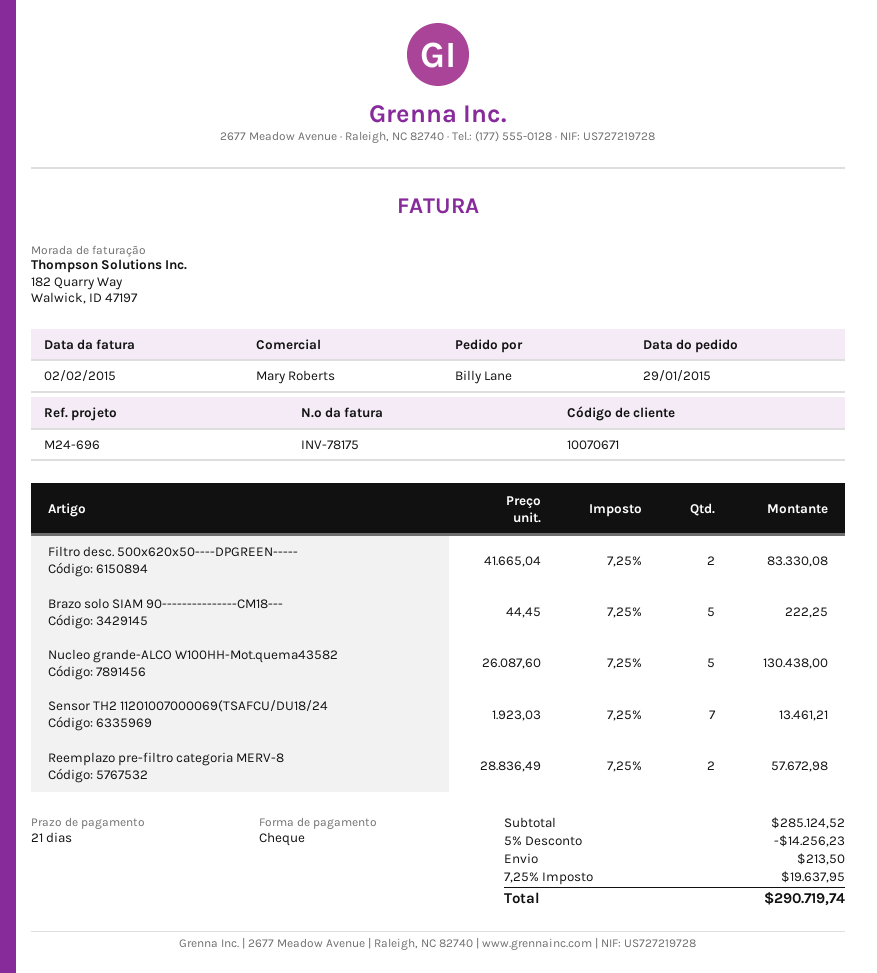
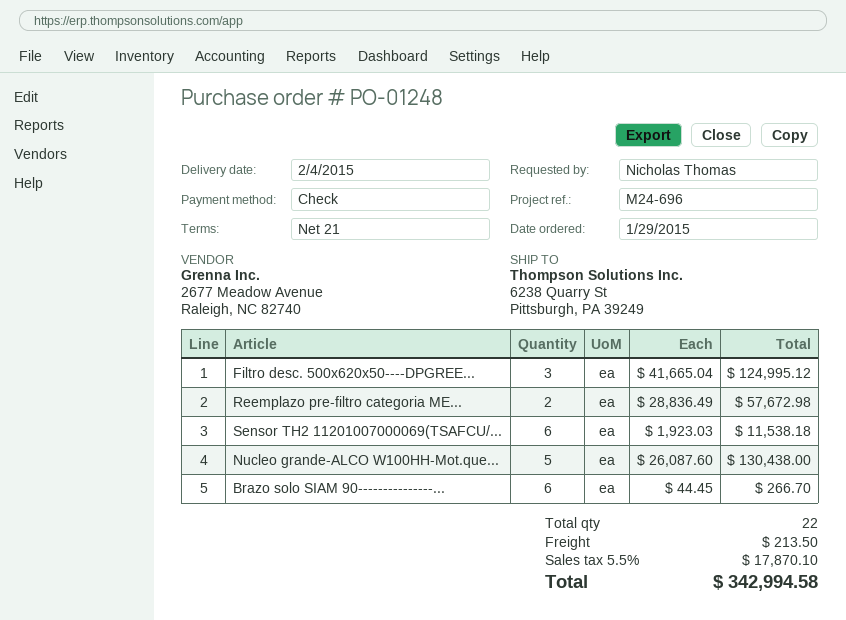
ordered by: Billy Lane -> Nicholas Thomas
Filtro desc. 500x620x50----DPGREEN-----: 2 x 41665.04 = 83330.08 -> 3 x 41665.04 = 124995.12
Brazo solo SIAM 90---------------CM18---: 5 x 44.45 = 222.25 -> 6 x 44.45 = 266.70
Sensor TH2 11201007000069(TSAFCU/DU18/24: 7 x 1923.03 = 13461.21 -> 6 x 1923.03 = 11538.18
discount: 5% = 14256.23 -> none
tax: 7.25% = 19637.95 -> 5.5% = 17870.10
total: 290719.74 -> 342994.58

